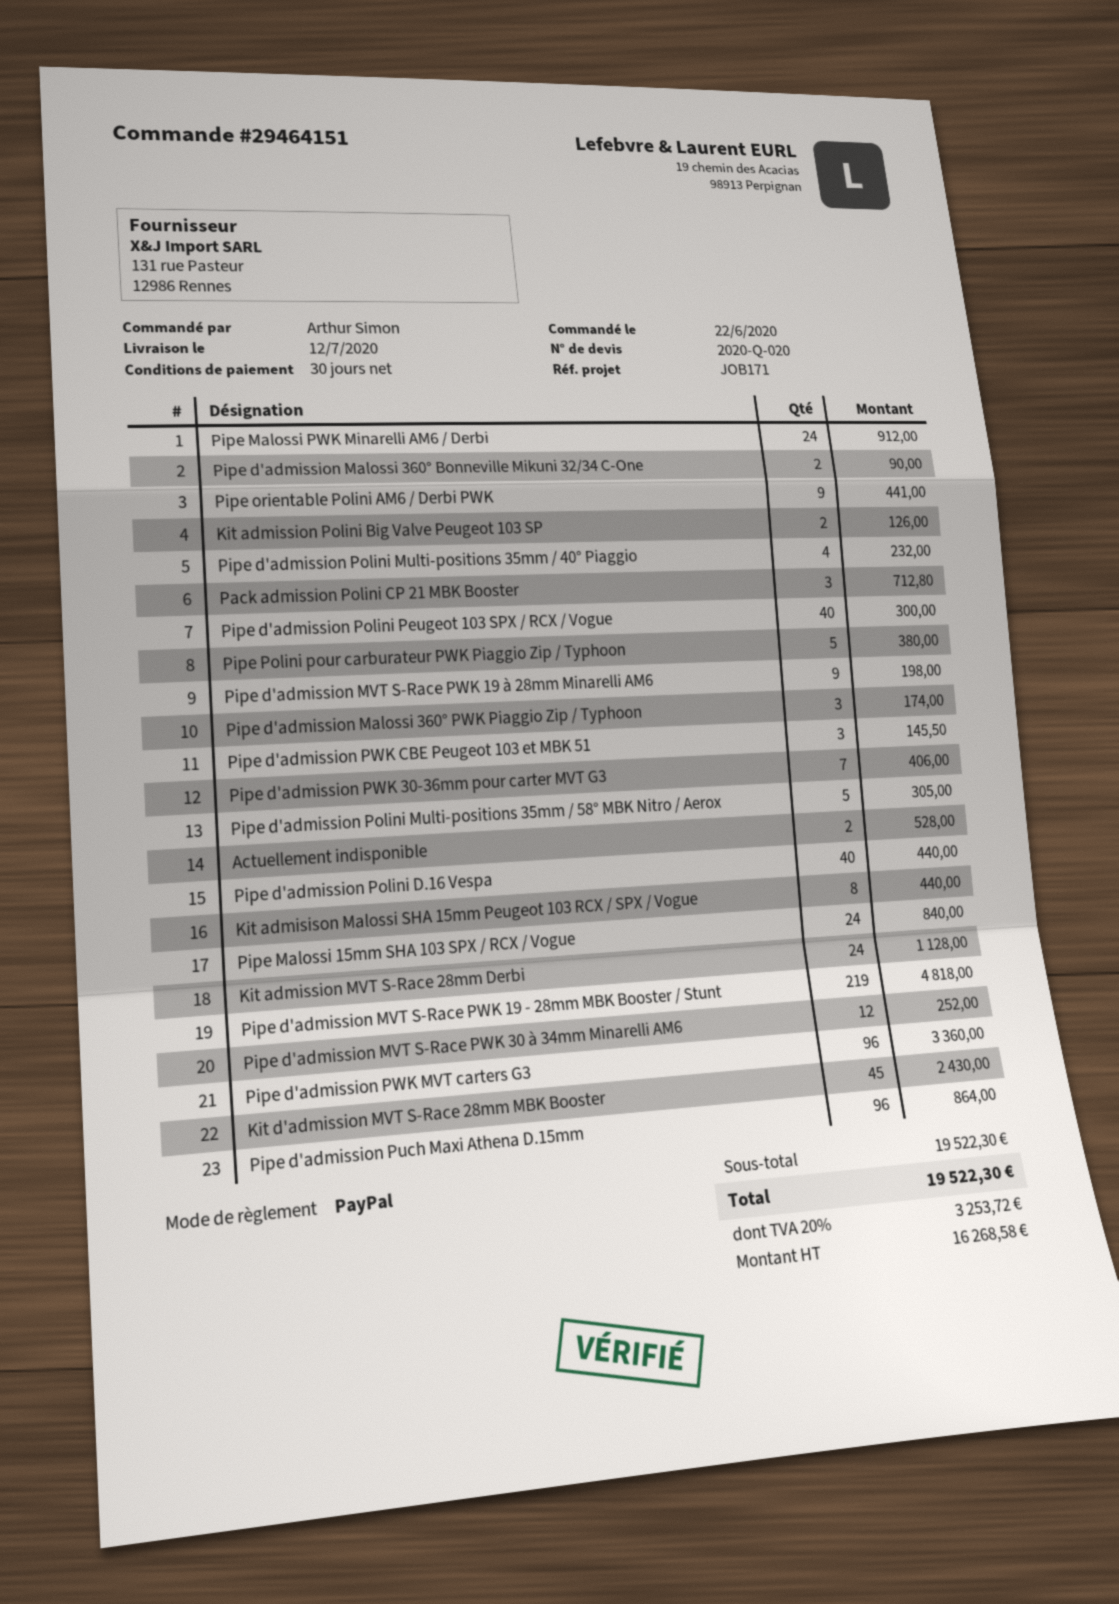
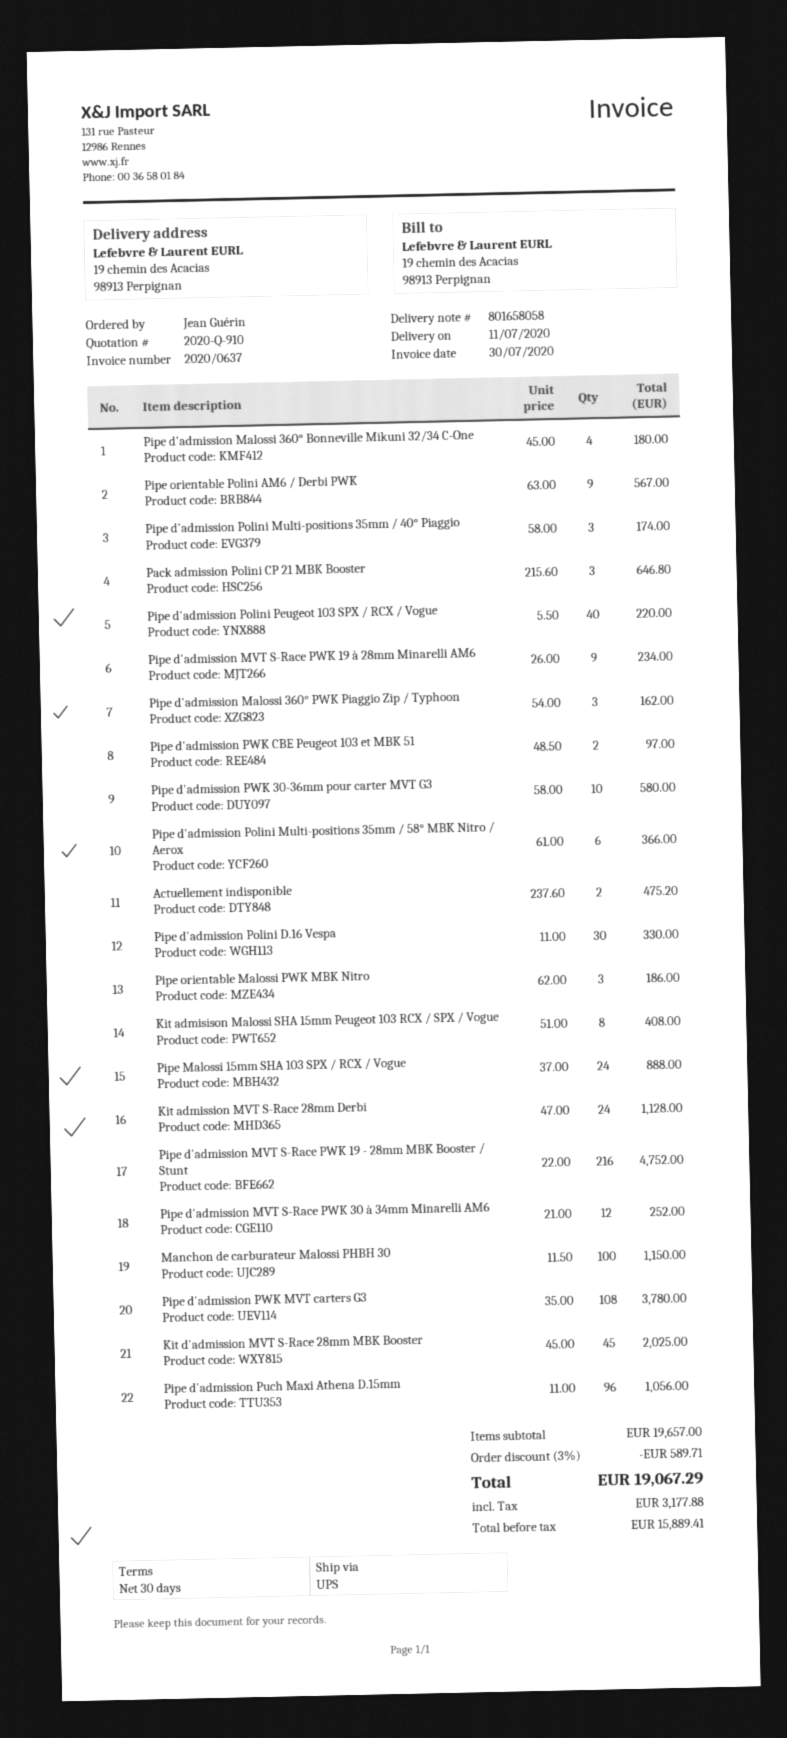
quote number: 2020-Q-020 -> 2020-Q-910
delivery date: 2020-07-12 -> 2020-07-11
ordered by: Arthur Simon -> Jean Guérin
Pipe Malossi PWK Minarelli AM6 / Derbi: 24 for 912.00 -> none
Pipe d'admission Malossi 360° Bonneville Mikuni 32/34 C-One: 2 for 90.00 -> 4 for 180.00
Pipe orientable Polini AM6 / Derbi PWK: 9 for 441.00 -> 9 for 567.00
Kit admission Polini Big Valve Peugeot 103 SP: 2 for 126.00 -> none
Pipe d'admission Polini Multi-positions 35mm / 40° Piaggio: 4 for 232.00 -> 3 for 174.00
Pack admission Polini CP 21 MBK Booster: 3 for 712.80 -> 3 for 646.80
Pipe d'admission Polini Peugeot 103 SPX / RCX / Vogue: 40 for 300.00 -> 40 for 220.00
Pipe Polini pour carburateur PWK Piaggio Zip / Typhoon: 5 for 380.00 -> none
Pipe d'admission MVT S-Race PWK 19 à 28mm Minarelli AM6: 9 for 198.00 -> 9 for 234.00
Pipe d'admission Malossi 360° PWK Piaggio Zip / Typhoon: 3 for 174.00 -> 3 for 162.00
Pipe d'admission PWK CBE Peugeot 103 et MBK 51: 3 for 145.50 -> 2 for 97.00
Pipe d'admission PWK 30-36mm pour carter MVT G3: 7 for 406.00 -> 10 for 580.00
Pipe d'admission Polini Multi-positions 35mm / 58° MBK Nitro / Aerox: 5 for 305.00 -> 6 for 366.00
Actuellement indisponible: 2 for 528.00 -> 2 for 475.20
Pipe d'admission Polini D.16 Vespa: 40 for 440.00 -> 30 for 330.00
Kit admisison Malossi SHA 15mm Peugeot 103 RCX / SPX / Vogue: 8 for 440.00 -> 8 for 408.00
Pipe Malossi 15mm SHA 103 SPX / RCX / Vogue: 24 for 840.00 -> 24 for 888.00
Pipe d'admission MVT S-Race PWK 19 - 28mm MBK Booster / Stunt: 219 for 4818.00 -> 216 for 4752.00
Pipe d'admission PWK MVT carters G3: 96 for 3360.00 -> 108 for 3780.00
Kit d'admission MVT S-Race 28mm MBK Booster: 45 for 2430.00 -> 45 for 2025.00
Pipe d'admission Puch Maxi Athena D.15mm: 96 for 864.00 -> 96 for 1056.00
Pipe orientable Malossi PWK MBK Nitro: none -> 3 for 186.00
Manchon de carburateur Malossi PHBH 30: none -> 100 for 1150.00
subtotal: 19522.30 -> 19657.00
discount: none -> 3% = 589.71
net: 16268.58 -> 15889.41
tax: 3253.72 -> 3177.88
total: 19522.30 -> 19067.29

